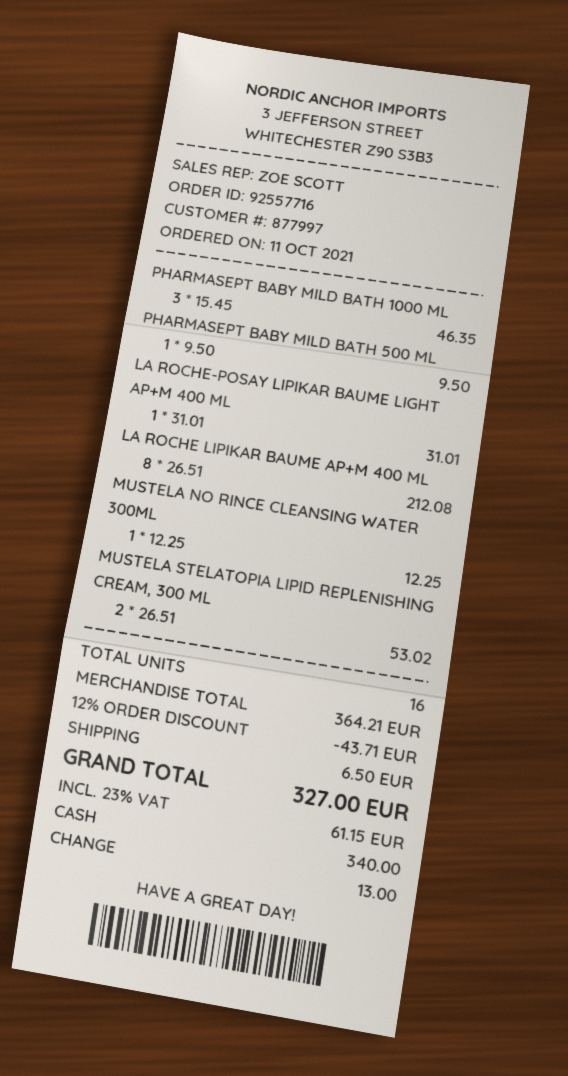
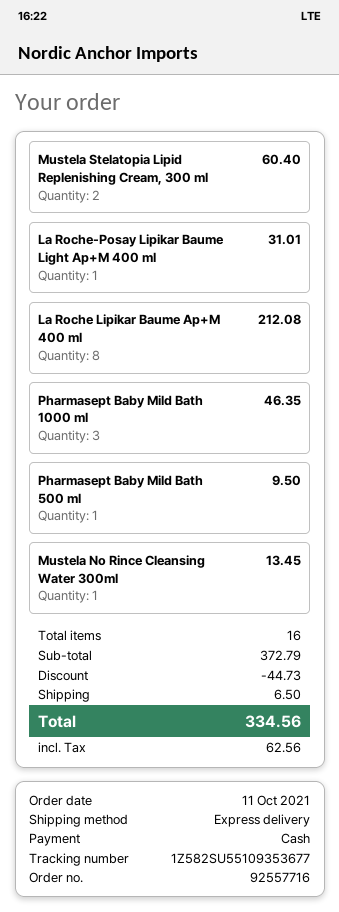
MUSTELA NO RINCE CLEANSING WATER 300ML: 1 for 12.25 -> 1 for 13.45
MUSTELA STELATOPIA LIPID REPLENISHING CREAM, 300 ML: 2 for 53.02 -> 2 for 60.40
subtotal: 364.21 -> 372.79
discount: 43.71 -> 44.73
tax: 61.15 -> 62.56
total: 327.00 -> 334.56

